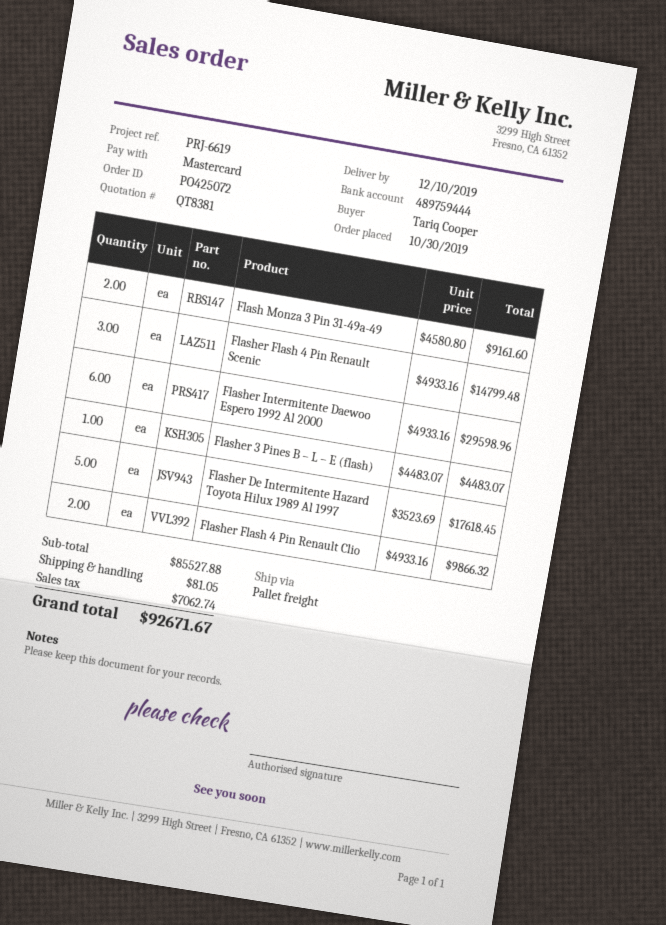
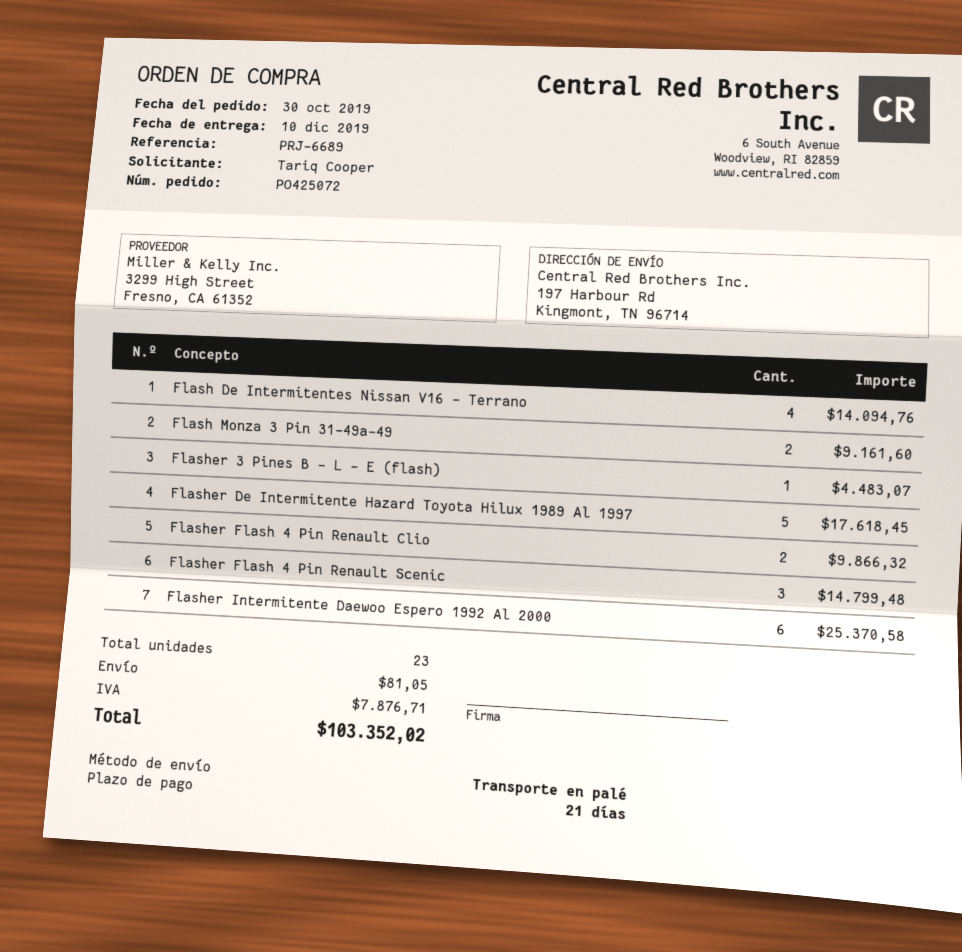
reference: PRJ-6619 -> PRJ-6689
Flasher Intermitente Daewoo Espero 1992 Al 2000: 6 for 29598.96 -> 6 for 25370.58
Flash De Intermitentes Nissan V16 – Terrano: none -> 4 for 14094.76
tax: 7062.74 -> 7876.71
total: 92671.67 -> 103352.02

